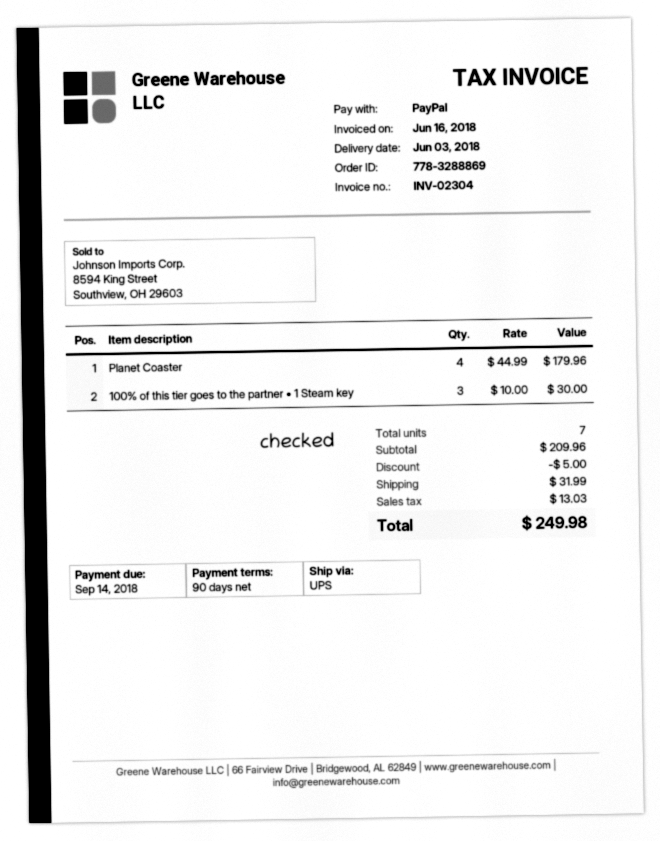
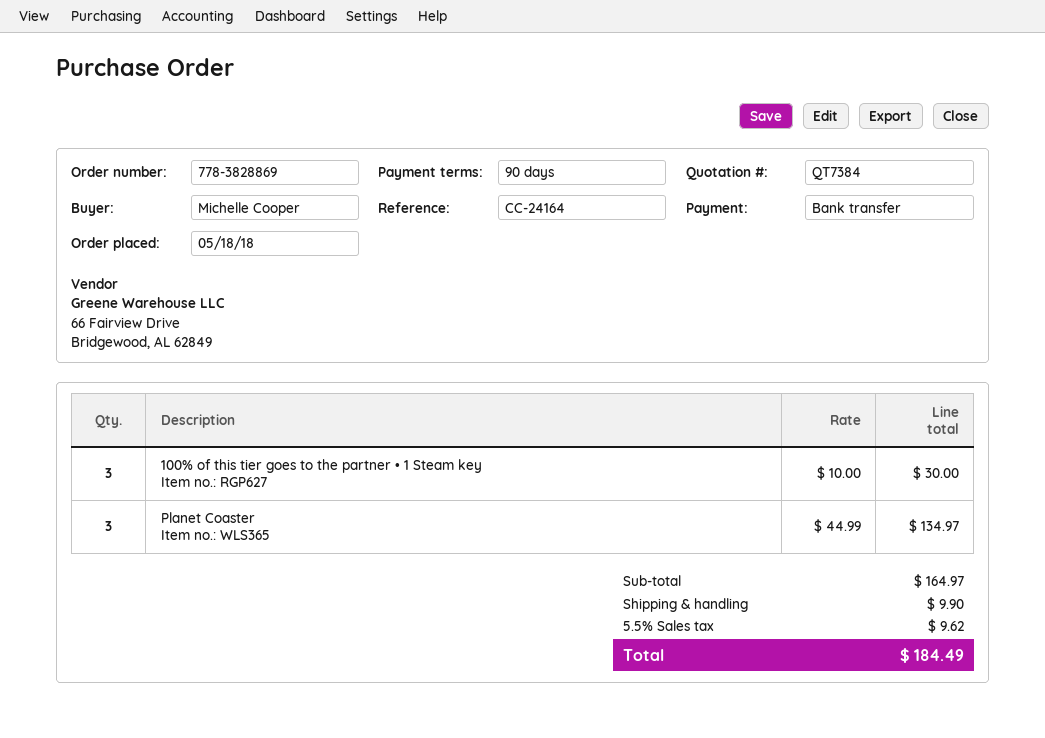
order number: 778-3288869 -> 778-3828869
payment method: PayPal -> bank transfer
Planet Coaster: 4 x 44.99 = 179.96 -> 3 x 44.99 = 134.97
subtotal: 209.96 -> 164.97
discount: 5.00 -> none
shipping: 31.99 -> 9.90
tax: 13.03 -> 9.62
total: 249.98 -> 184.49

